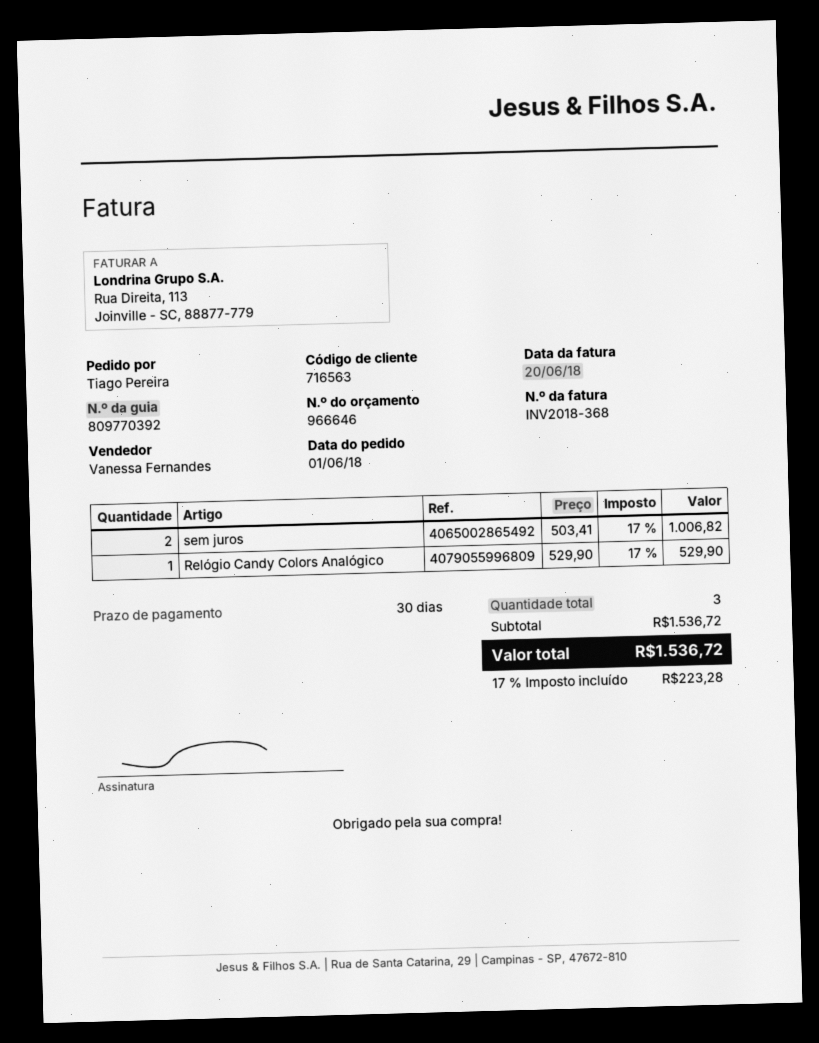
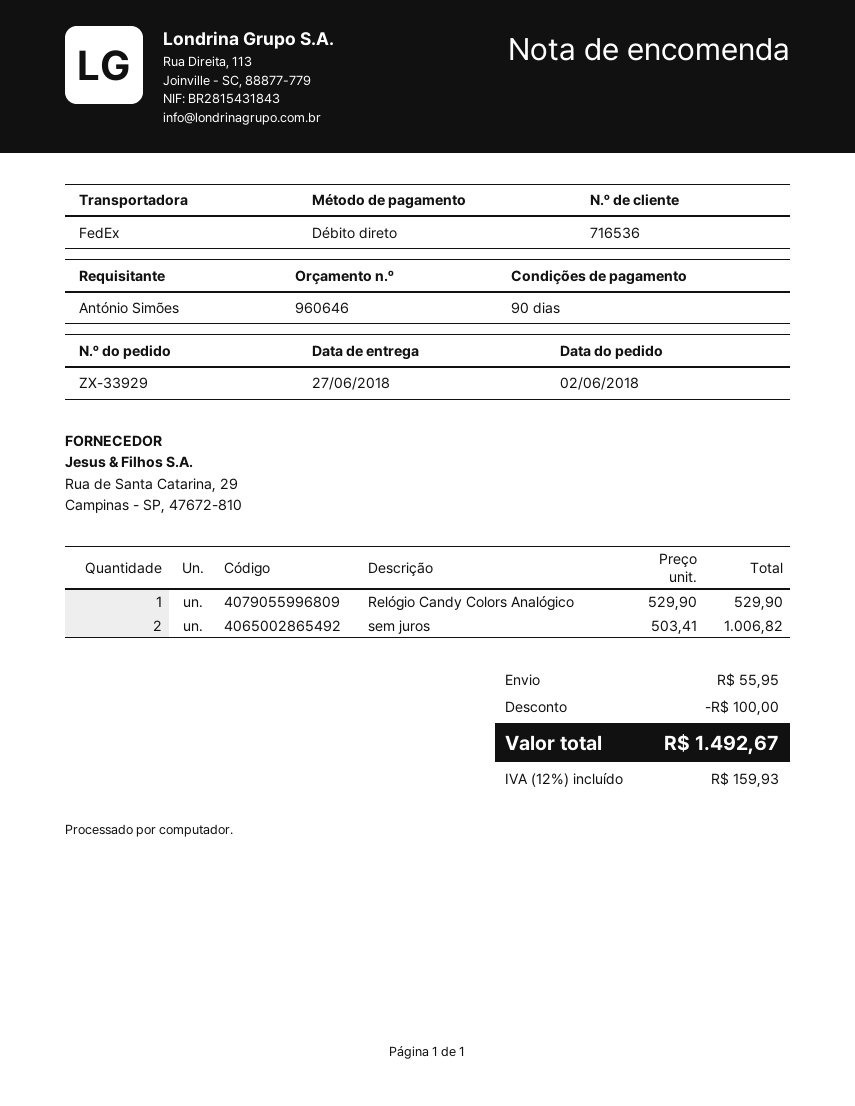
quote number: 966646 -> 960646
order date: 2018-06-01 -> 2018-06-02
payment terms: 30 days -> 90 days
customer number: 716563 -> 716536
ordered by: Tiago Pereira -> António Simões
discount: none -> 100.00
shipping: none -> 55.95
tax: 17% = 223.28 -> 12% = 159.93
total: 1536.72 -> 1492.67

